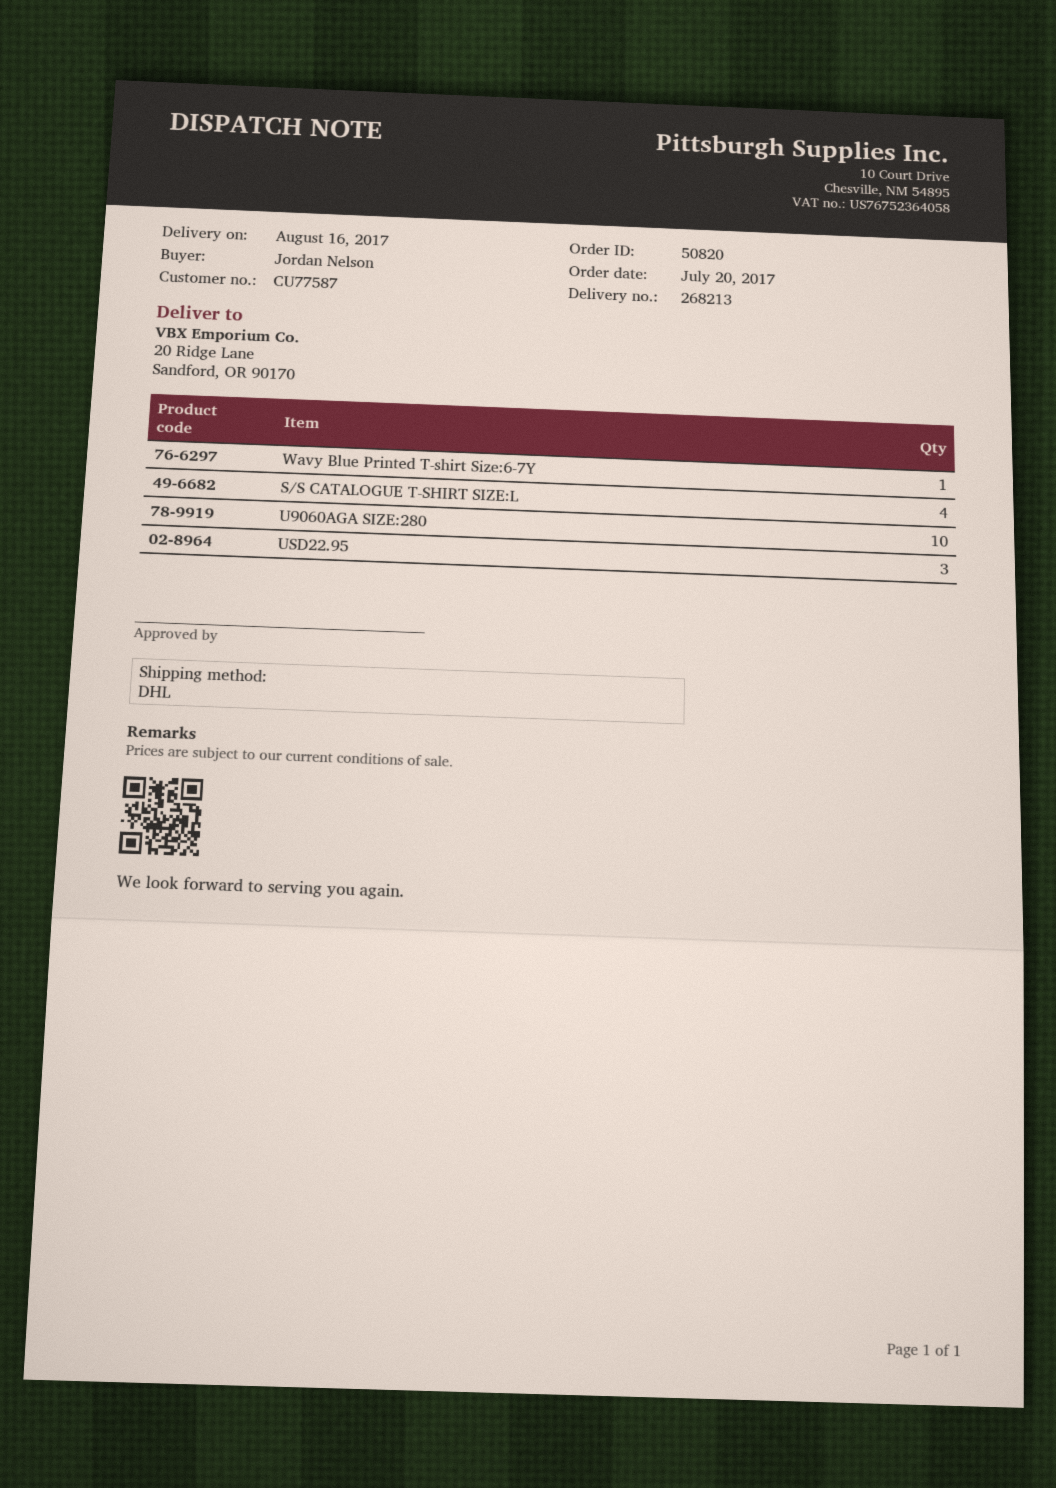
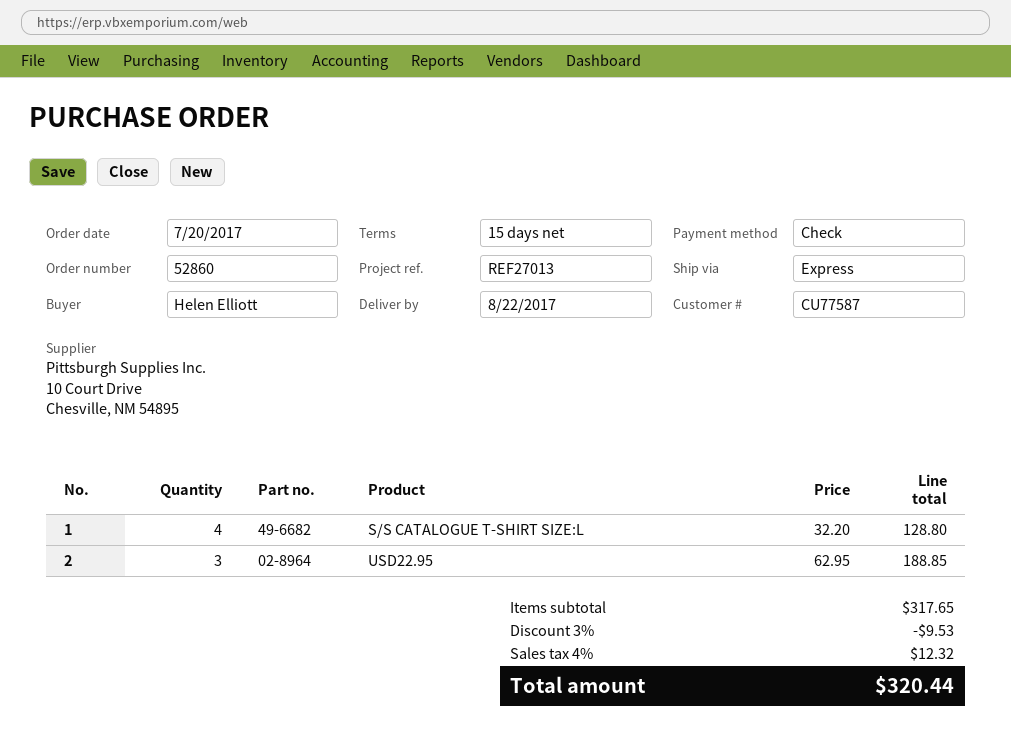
order number: 50820 -> 52860
delivery date: 2017-08-16 -> 2017-08-22
ordered by: Jordan Nelson -> Helen Elliott
shipping method: DHL -> express
Wavy Blue Printed T-shirt Size:6-7Y: 1 -> none
U9060AGA SIZE:280: 10 -> none

